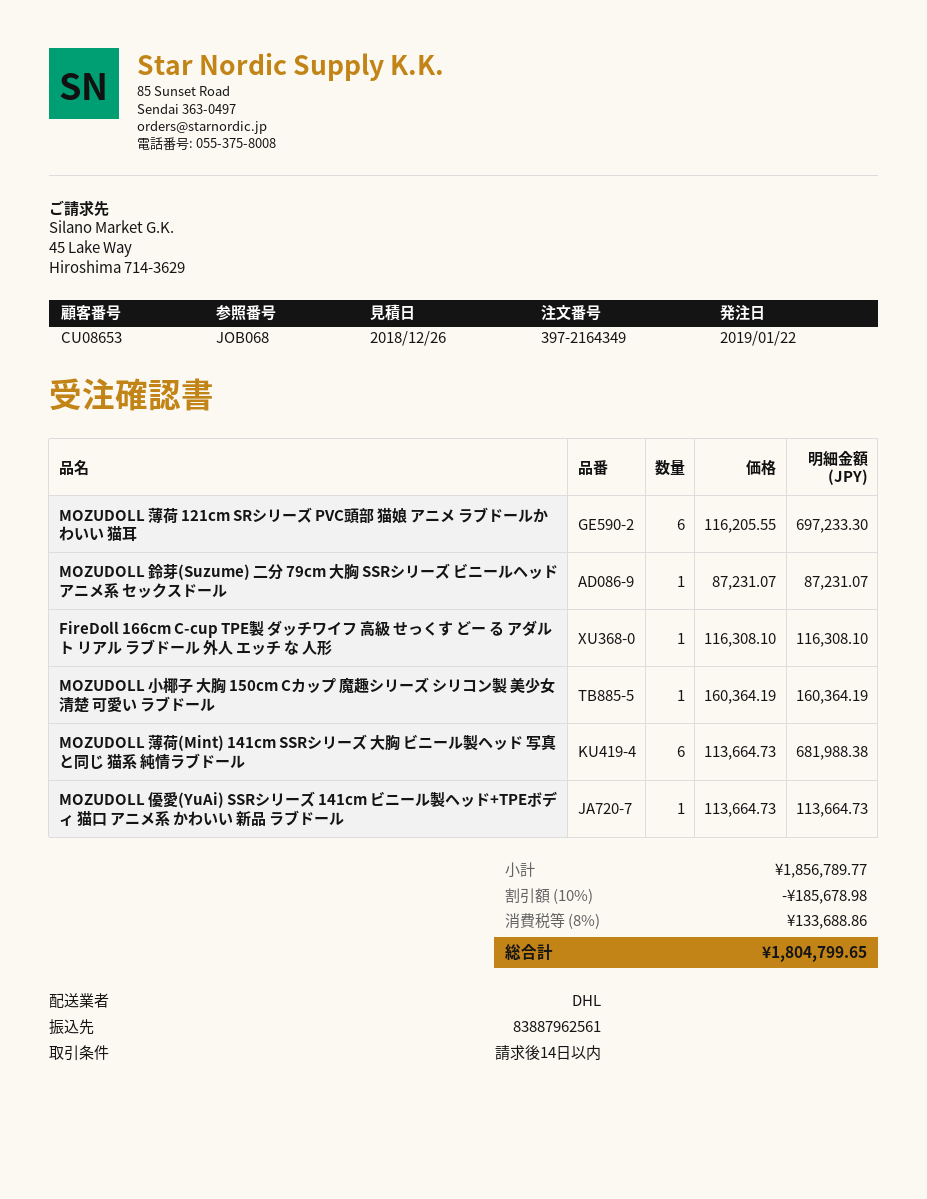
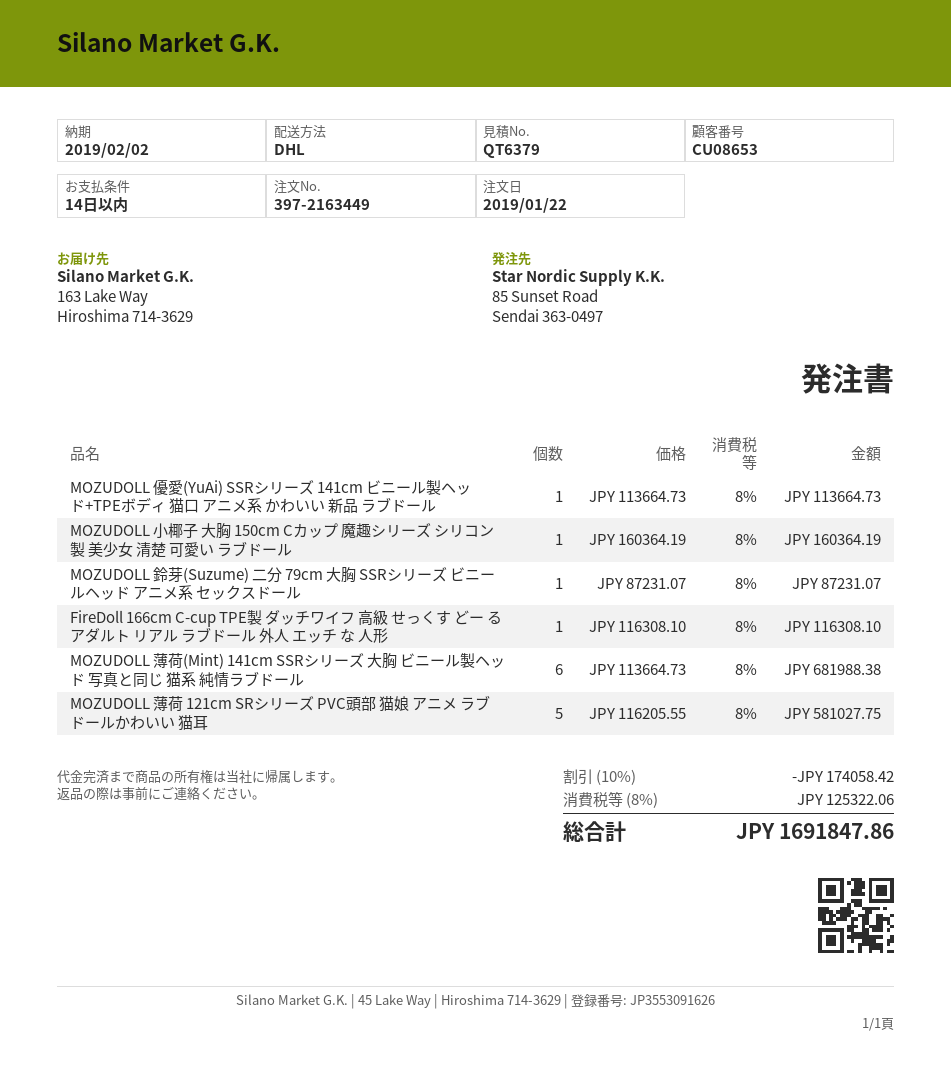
order number: 397-2164349 -> 397-2163449
MOZUDOLL 薄荷 121cm SRシリーズ PVC頭部 猫娘 アニメ ラブドールかわいい 猫耳: 6 x 116205.55 = 697233.30 -> 5 x 116205.55 = 581027.75
discount: 10% = 185678.98 -> 10% = 174058.42
tax: 8% = 133688.86 -> 8% = 125322.06
total: 1804799.65 -> 1691847.86

